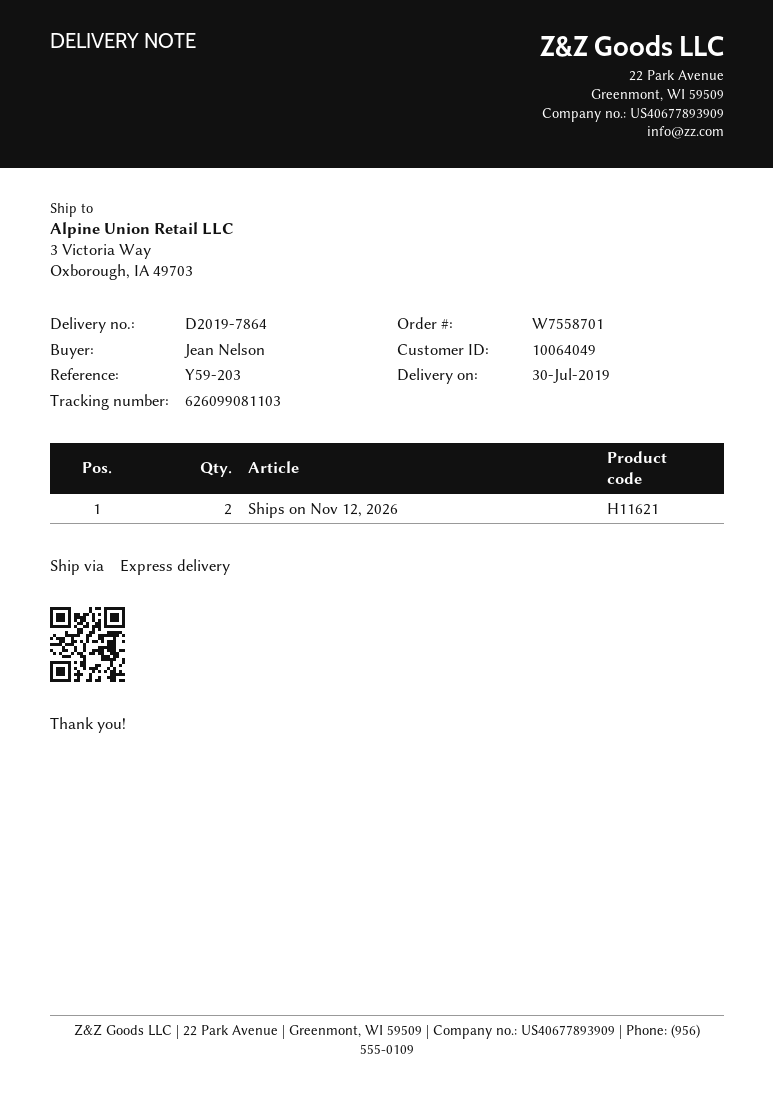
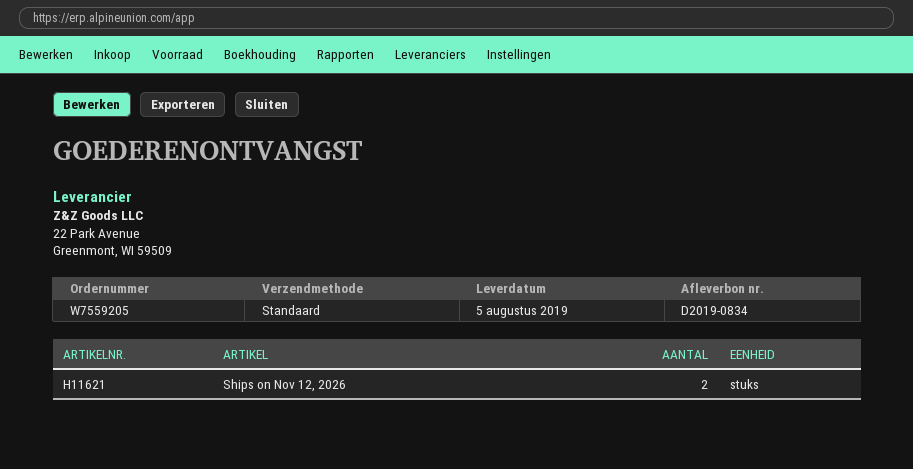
order number: W7558701 -> W7559205
delivery note number: D2019-7864 -> D2019-0834
delivery date: 2019-07-30 -> 2019-08-05
shipping method: express -> standard

